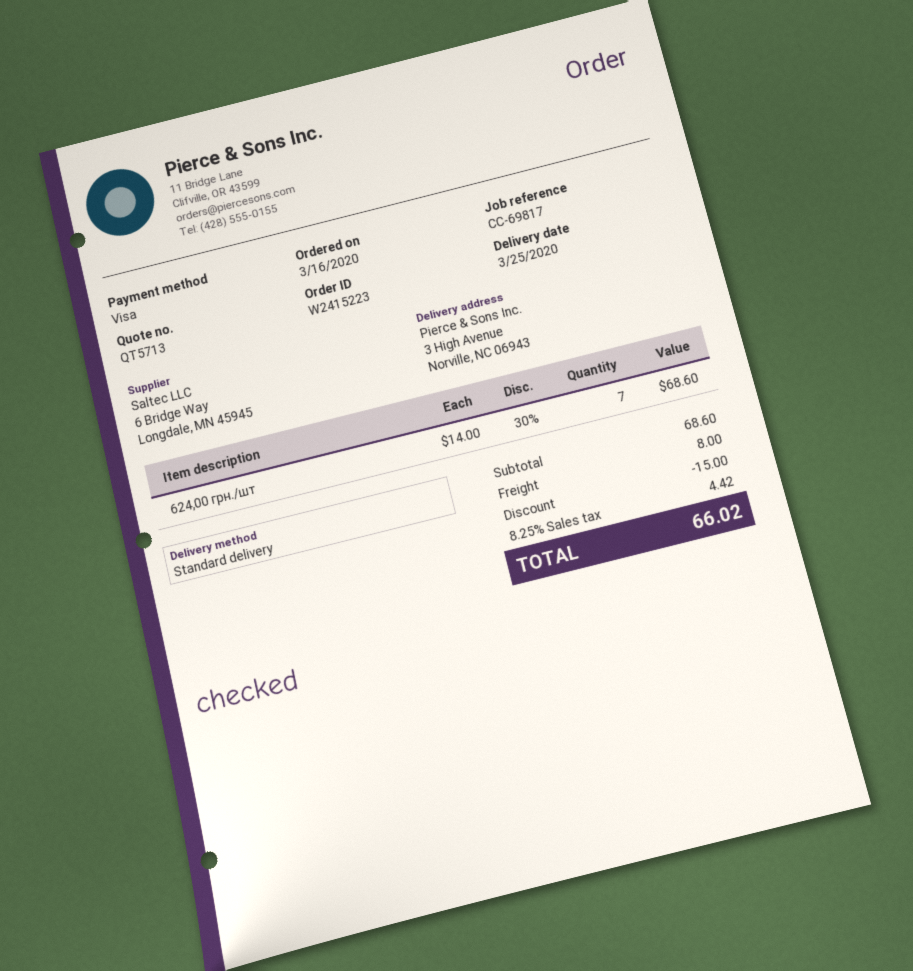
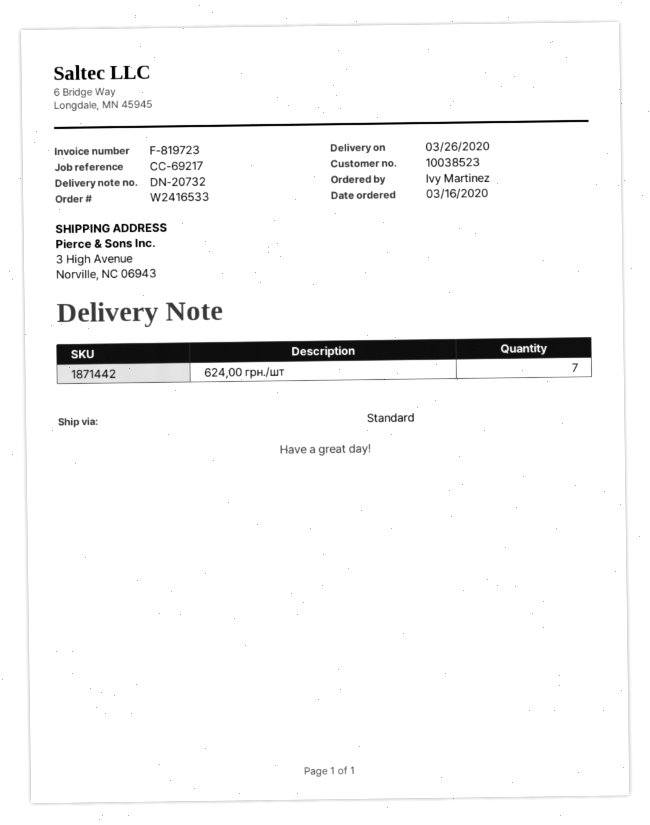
order number: W2415223 -> W2416533
delivery date: 2020-03-25 -> 2020-03-26
reference: CC-69817 -> CC-69217

